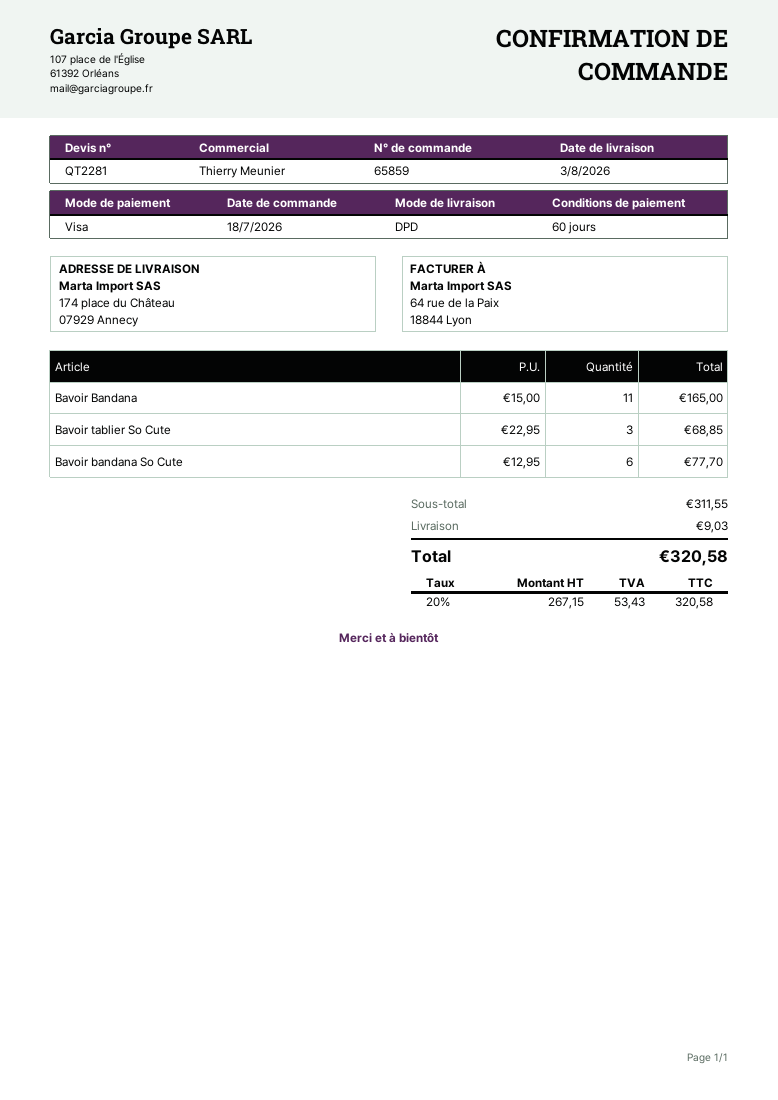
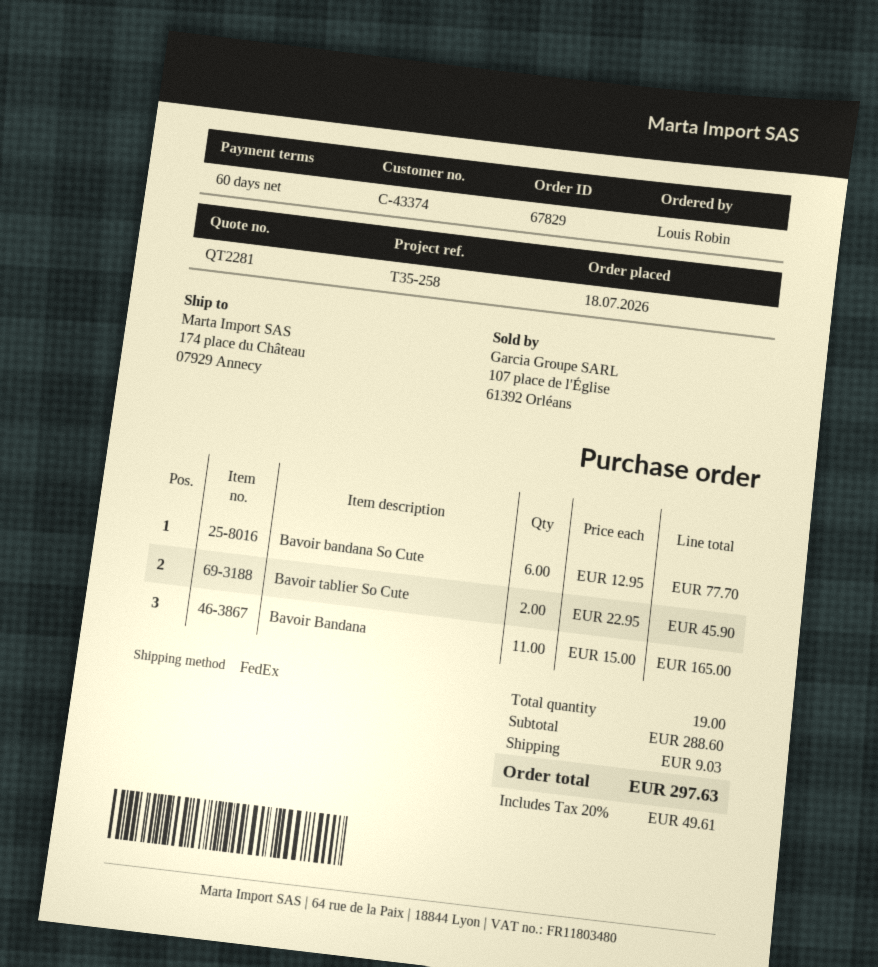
order number: 65859 -> 67829
shipping method: DPD -> FedEx
Bavoir tablier So Cute: 3 x 22.95 = 68.85 -> 2 x 22.95 = 45.90
subtotal: 311.55 -> 288.60
tax: 20% = 53.43 -> 20% = 49.61
total: 320.58 -> 297.63

